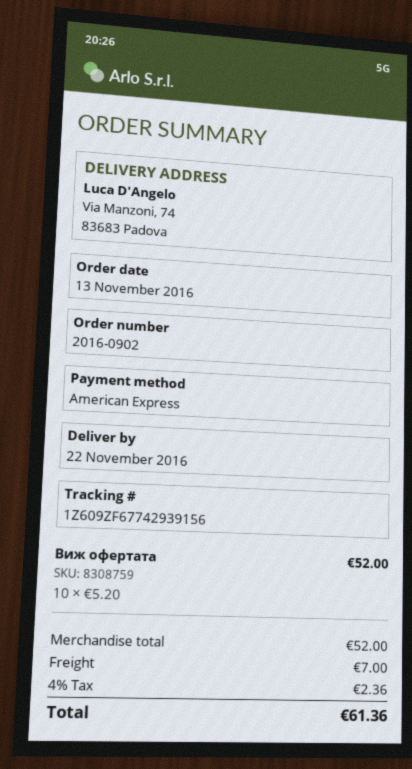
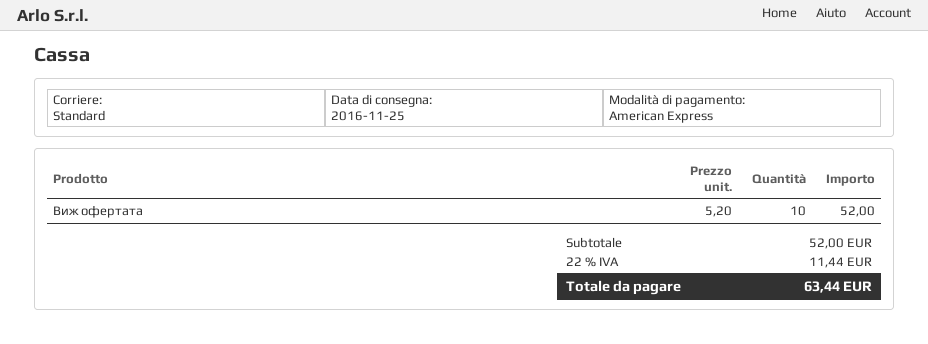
delivery date: 2016-11-22 -> 2016-11-25
shipping: 7.00 -> none
tax: 4% = 2.36 -> 22% = 11.44
total: 61.36 -> 63.44

